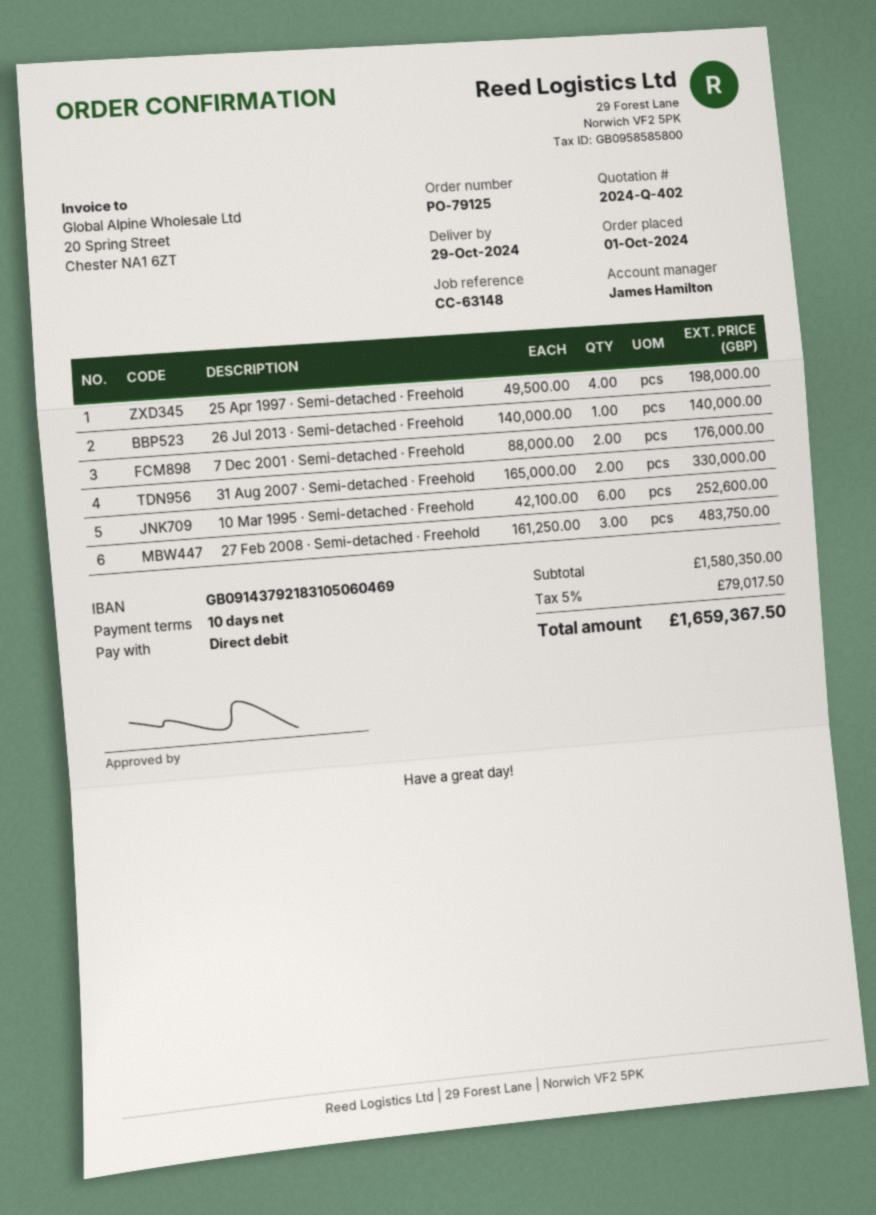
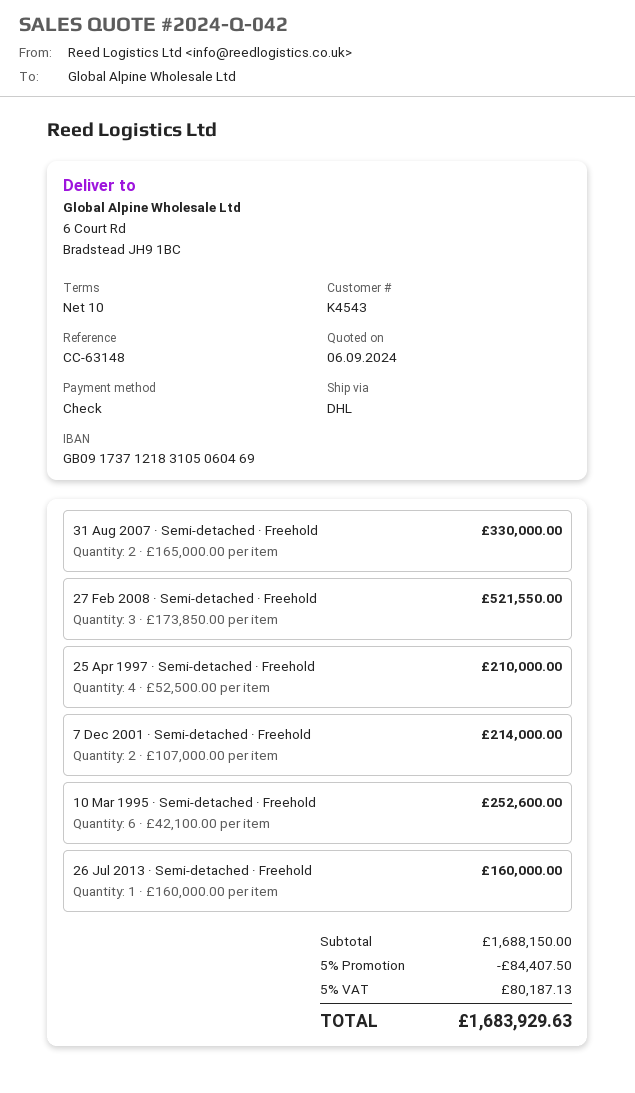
quote number: 2024-Q-402 -> 2024-Q-042
payment method: direct debit -> cheque
bank account: GB09143792183105060469 -> GB09173712183105060469
25 Apr 1997 · Semi-detached · Freehold: 4 x 49500.00 = 198000.00 -> 4 x 52500.00 = 210000.00
26 Jul 2013 · Semi-detached · Freehold: 1 x 140000.00 = 140000.00 -> 1 x 160000.00 = 160000.00
7 Dec 2001 · Semi-detached · Freehold: 2 x 88000.00 = 176000.00 -> 2 x 107000.00 = 214000.00
27 Feb 2008 · Semi-detached · Freehold: 3 x 161250.00 = 483750.00 -> 3 x 173850.00 = 521550.00
subtotal: 1580350.00 -> 1688150.00
discount: none -> 5% = 84407.50
tax: 5% = 79017.50 -> 5% = 80187.13
total: 1659367.50 -> 1683929.63

